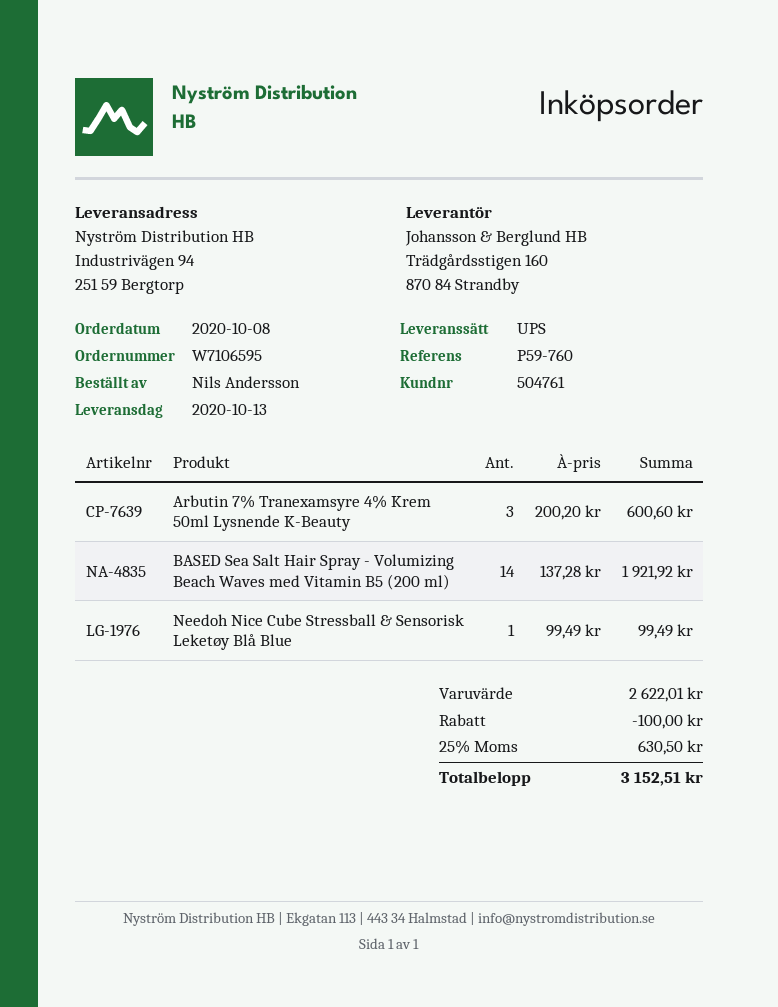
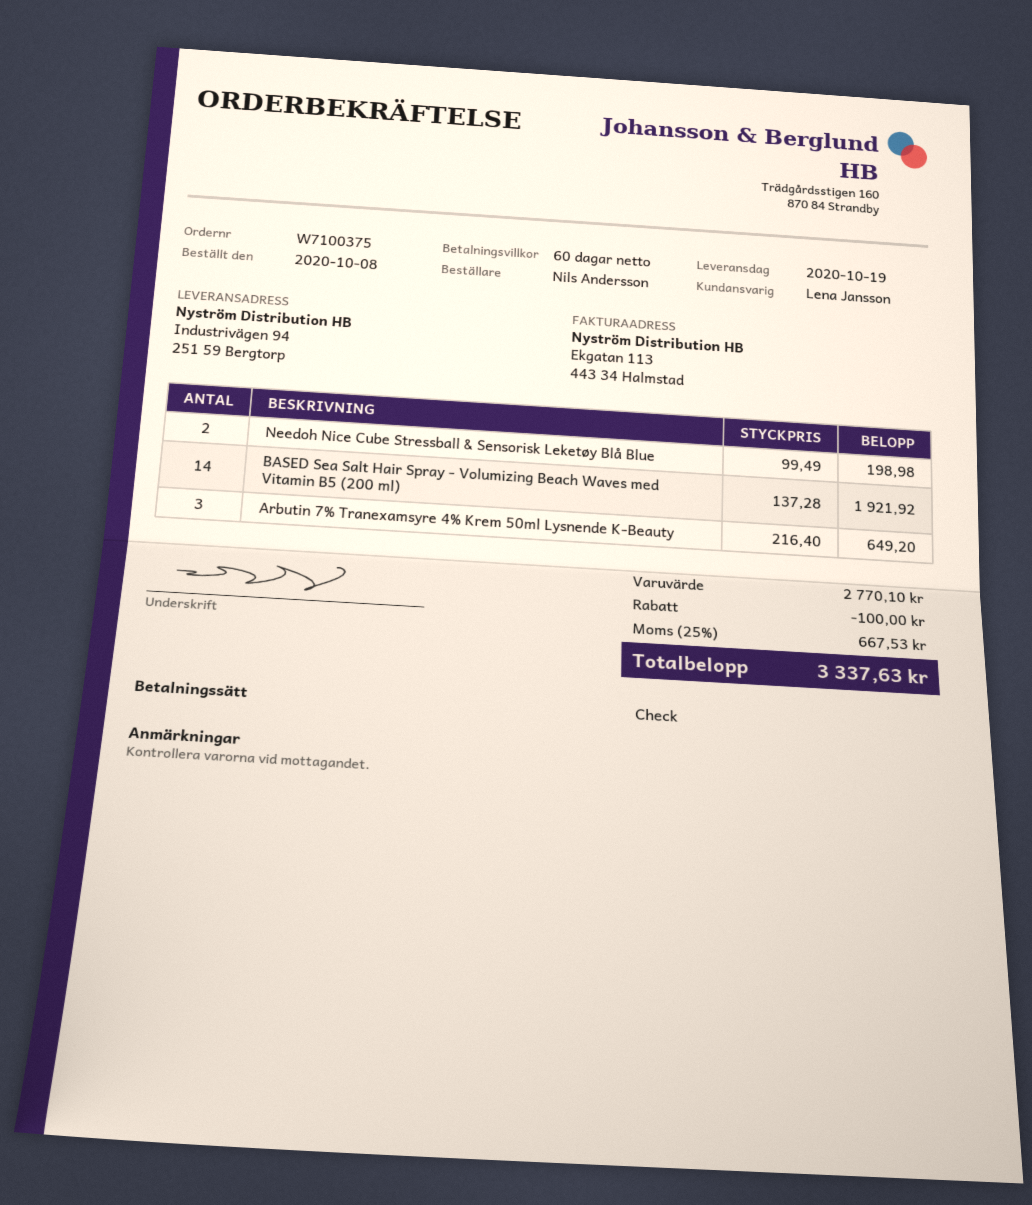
order number: W7106595 -> W7100375
delivery date: 2020-10-13 -> 2020-10-19
Arbutin 7% Tranexamsyre 4% Krem 50ml Lysnende K-Beauty: 3 x 200.20 = 600.60 -> 3 x 216.40 = 649.20
Needoh Nice Cube Stressball & Sensorisk Leketøy Blå Blue: 1 x 99.49 = 99.49 -> 2 x 99.49 = 198.98
subtotal: 2622.01 -> 2770.10
tax: 25% = 630.50 -> 25% = 667.53
total: 3152.51 -> 3337.63

